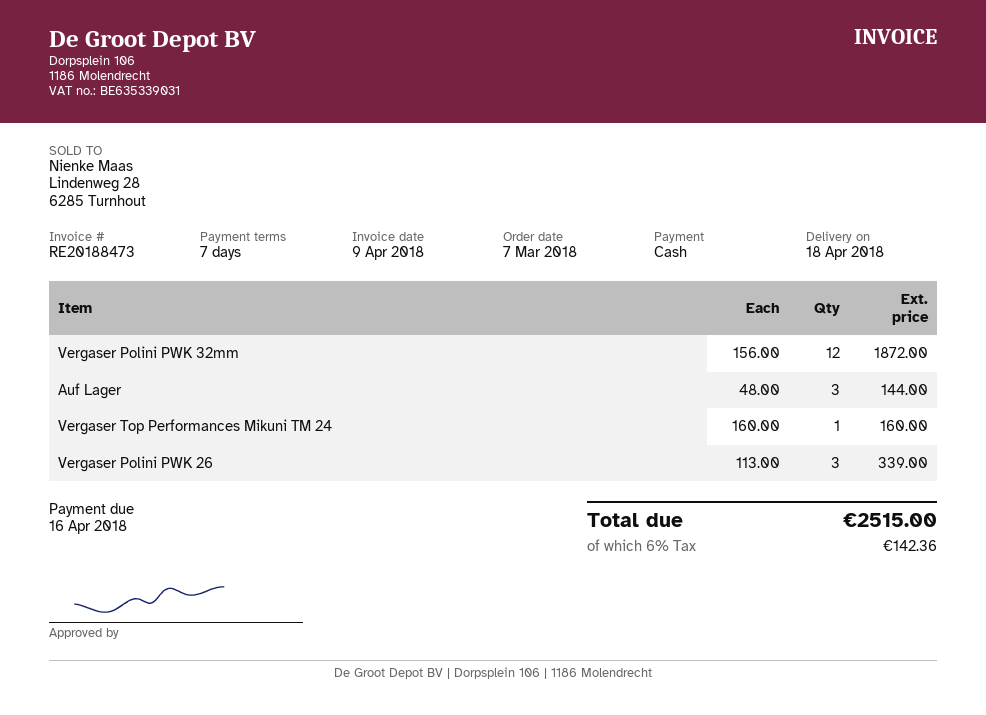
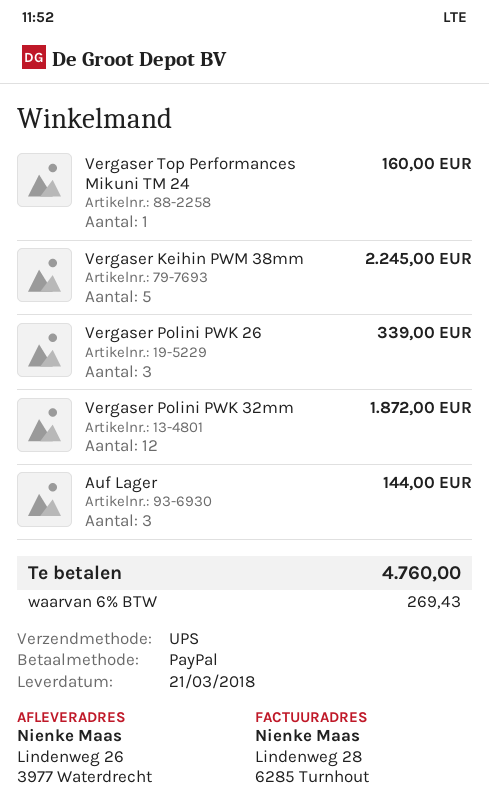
delivery date: 2018-04-18 -> 2018-03-21
payment method: cash -> PayPal
Vergaser Keihin PWM 38mm: none -> 5 for 2245.00
tax: 6% = 142.36 -> 6% = 269.43
total: 2515.00 -> 4760.00

